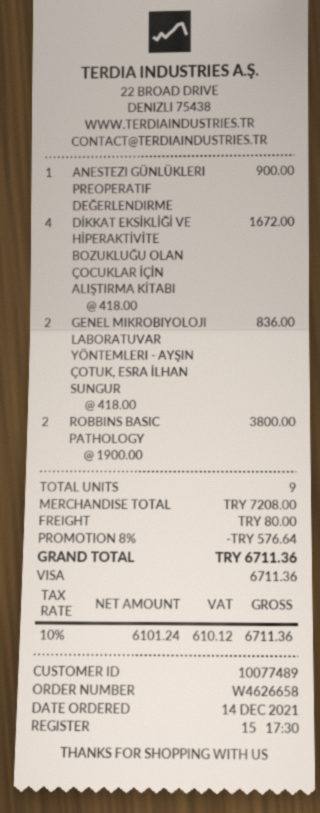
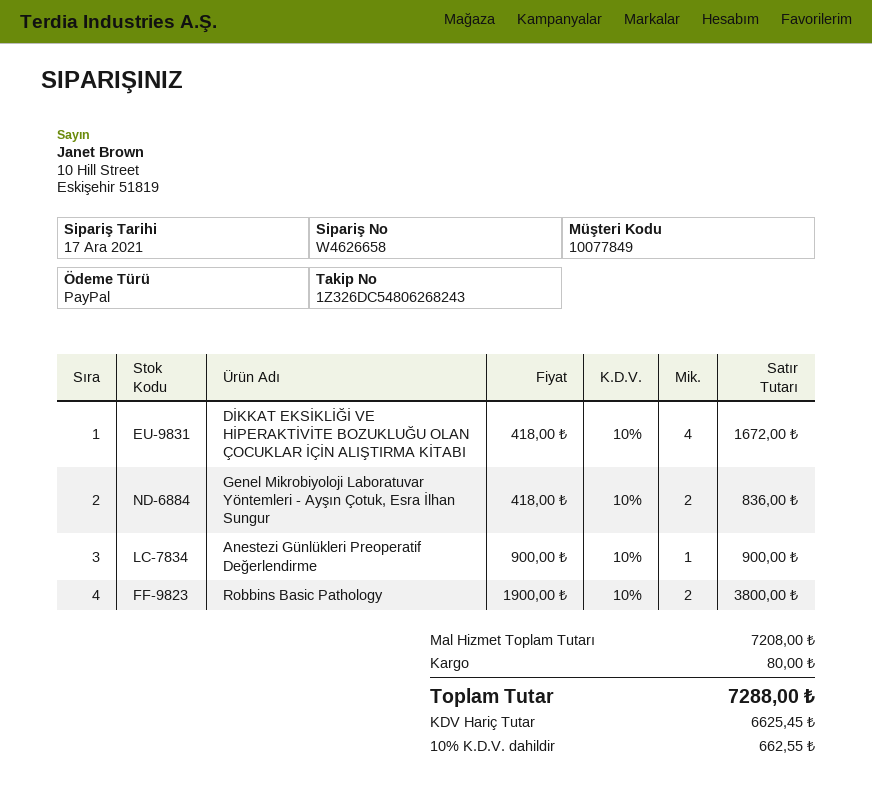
order date: 2021-12-14 -> 2021-12-17
customer number: 10077489 -> 10077849
payment method: Visa -> PayPal
discount: 8% = 576.64 -> none
net: 6101.24 -> 6625.45
tax: 10% = 610.12 -> 10% = 662.55
total: 6711.36 -> 7288.00

